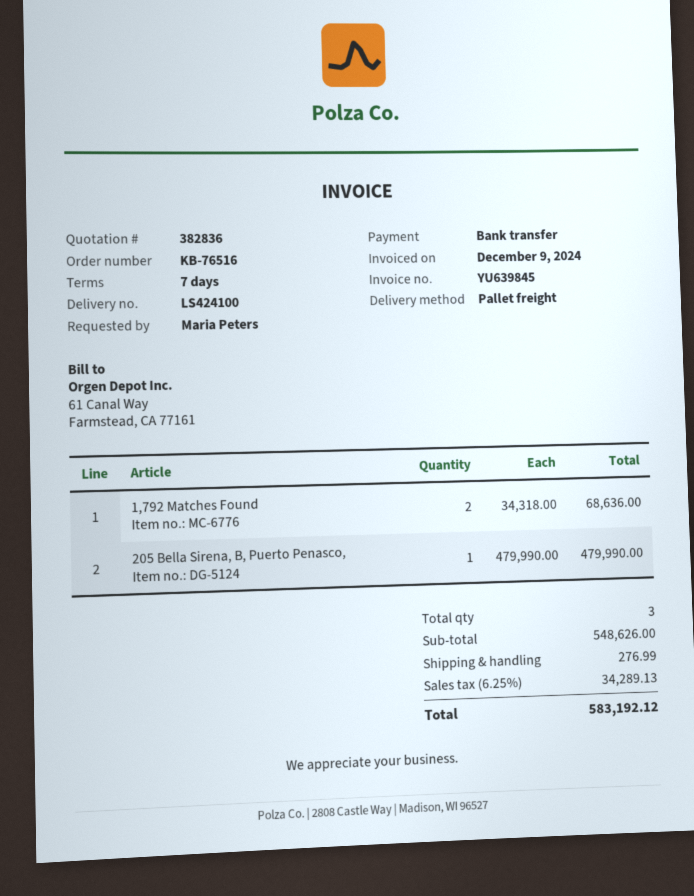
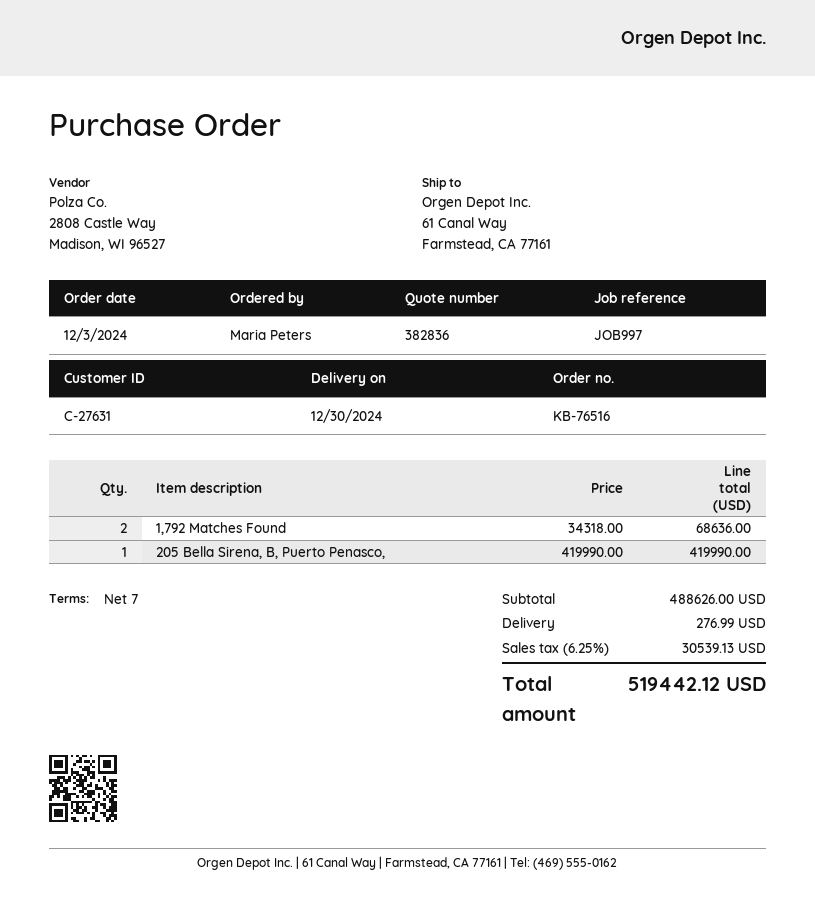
205 Bella Sirena, B, Puerto Penasco,: 1 x 479990.00 = 479990.00 -> 1 x 419990.00 = 419990.00
subtotal: 548626.00 -> 488626.00
tax: 6.25% = 34289.13 -> 6.25% = 30539.13
total: 583192.12 -> 519442.12

